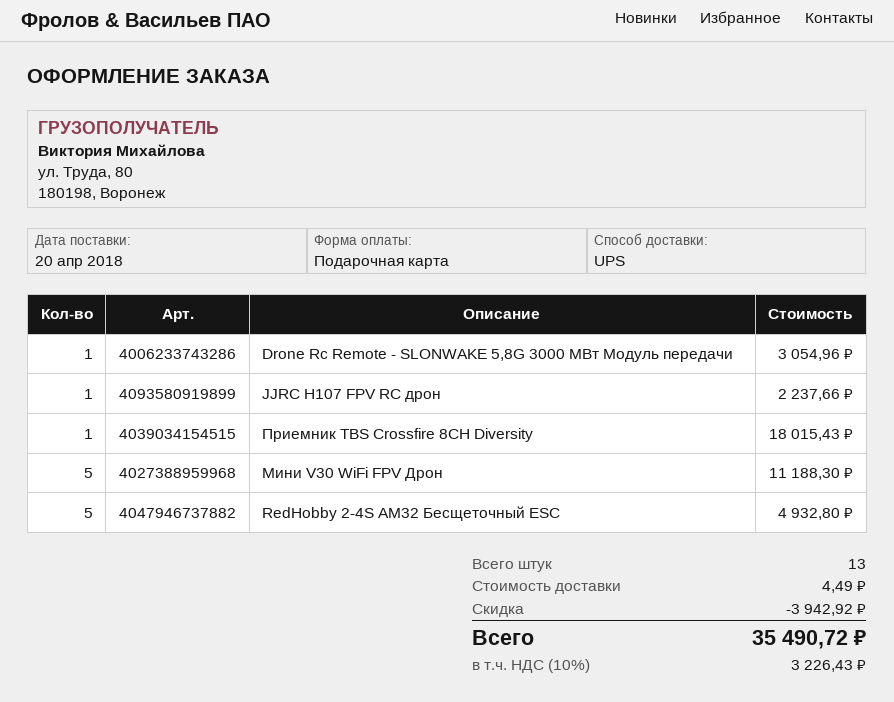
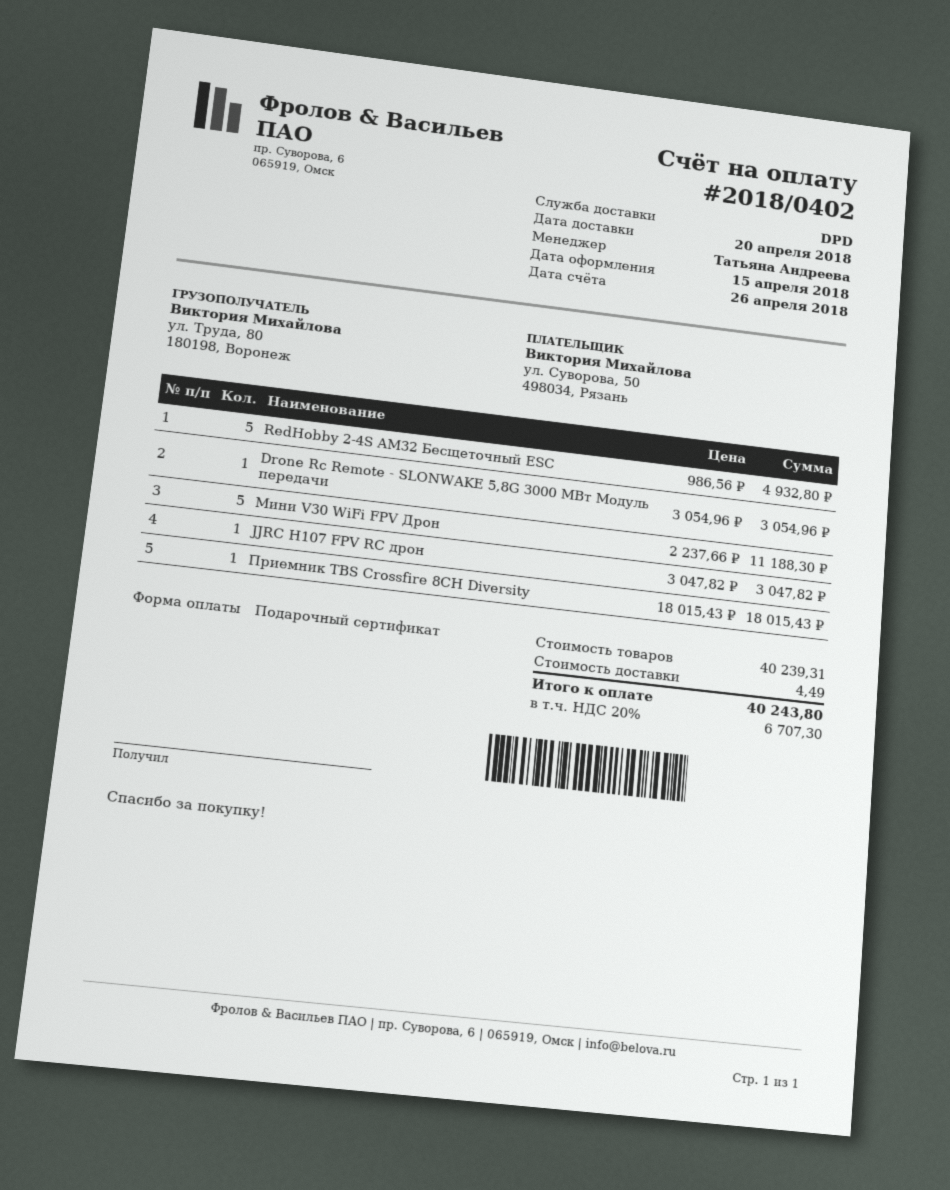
shipping method: UPS -> DPD
JJRC H107 FPV RC дрон: 1 for 2237.66 -> 1 for 3047.82
discount: 3942.92 -> none
tax: 10% = 3226.43 -> 20% = 6707.30
total: 35490.72 -> 40243.80

